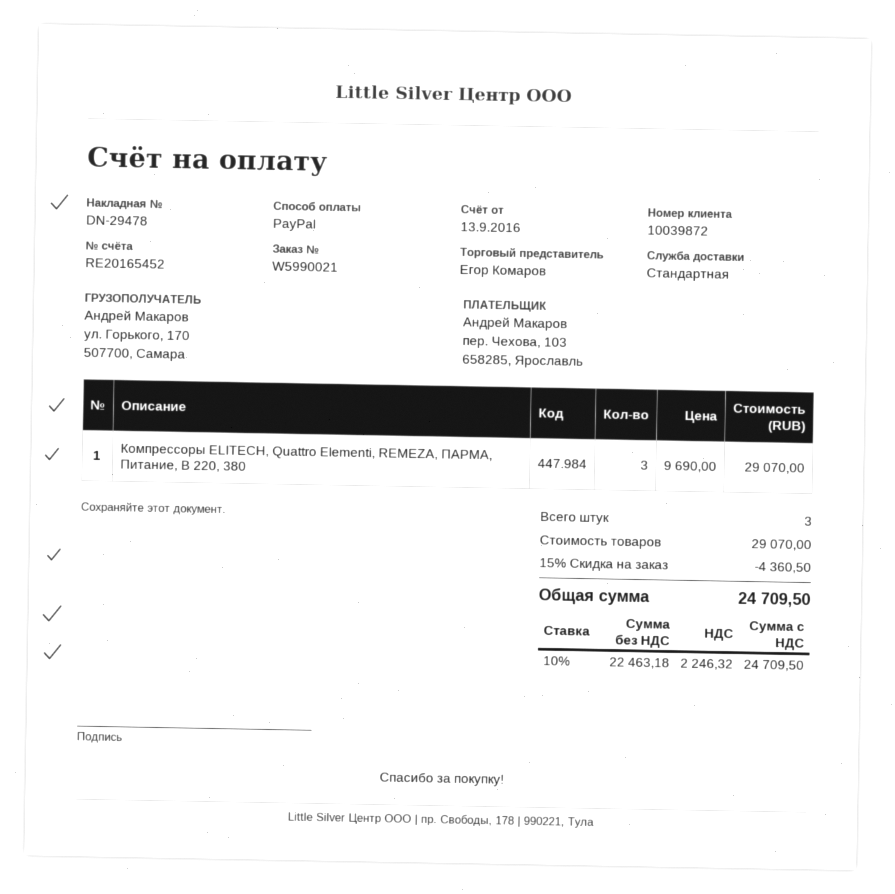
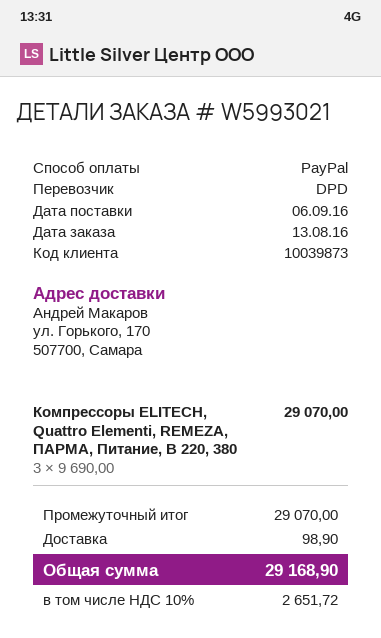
order number: W5990021 -> W5993021
customer number: 10039872 -> 10039873
shipping method: standard -> DPD
discount: 15% = 4360.50 -> none
shipping: none -> 98.90
tax: 10% = 2246.32 -> 10% = 2651.72
total: 24709.50 -> 29168.90

